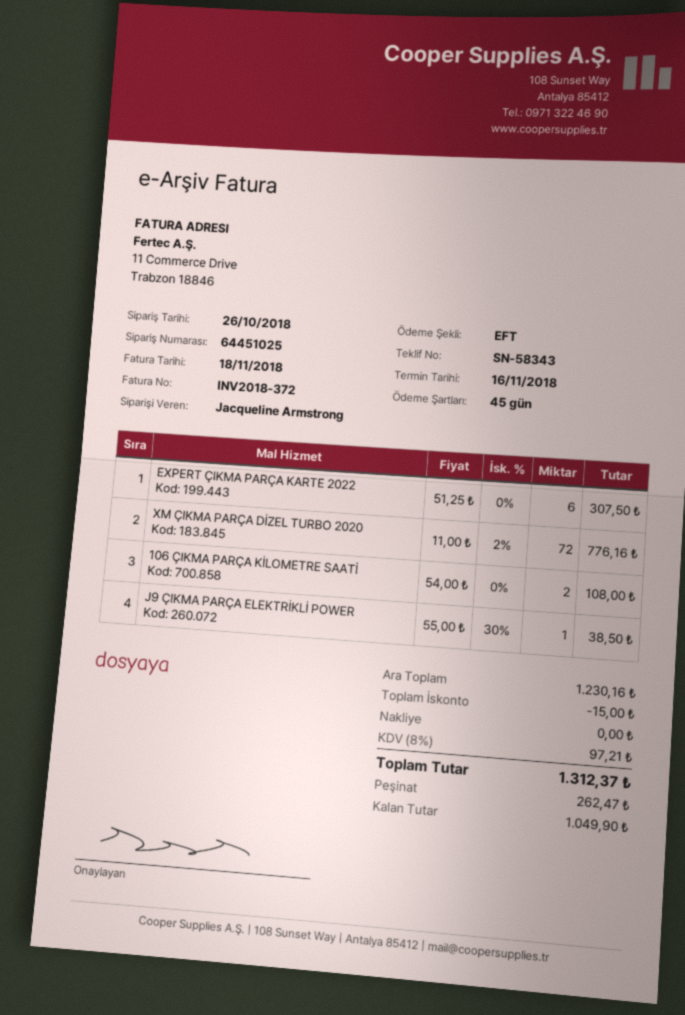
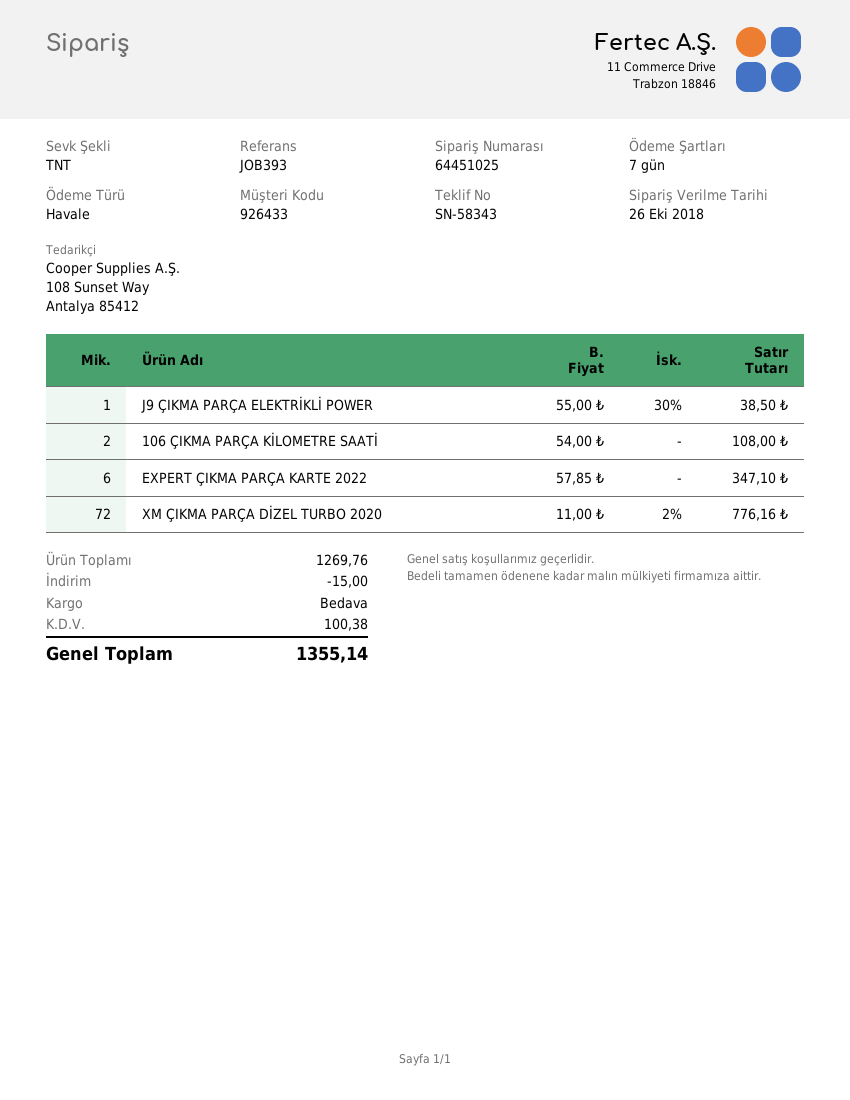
payment terms: 45 days -> 7 days
EXPERT ÇIKMA PARÇA KARTE 2022: 6 x 51.25 = 307.50 -> 6 x 57.85 = 347.10
subtotal: 1230.16 -> 1269.76
tax: 97.21 -> 100.38
total: 1312.37 -> 1355.14

